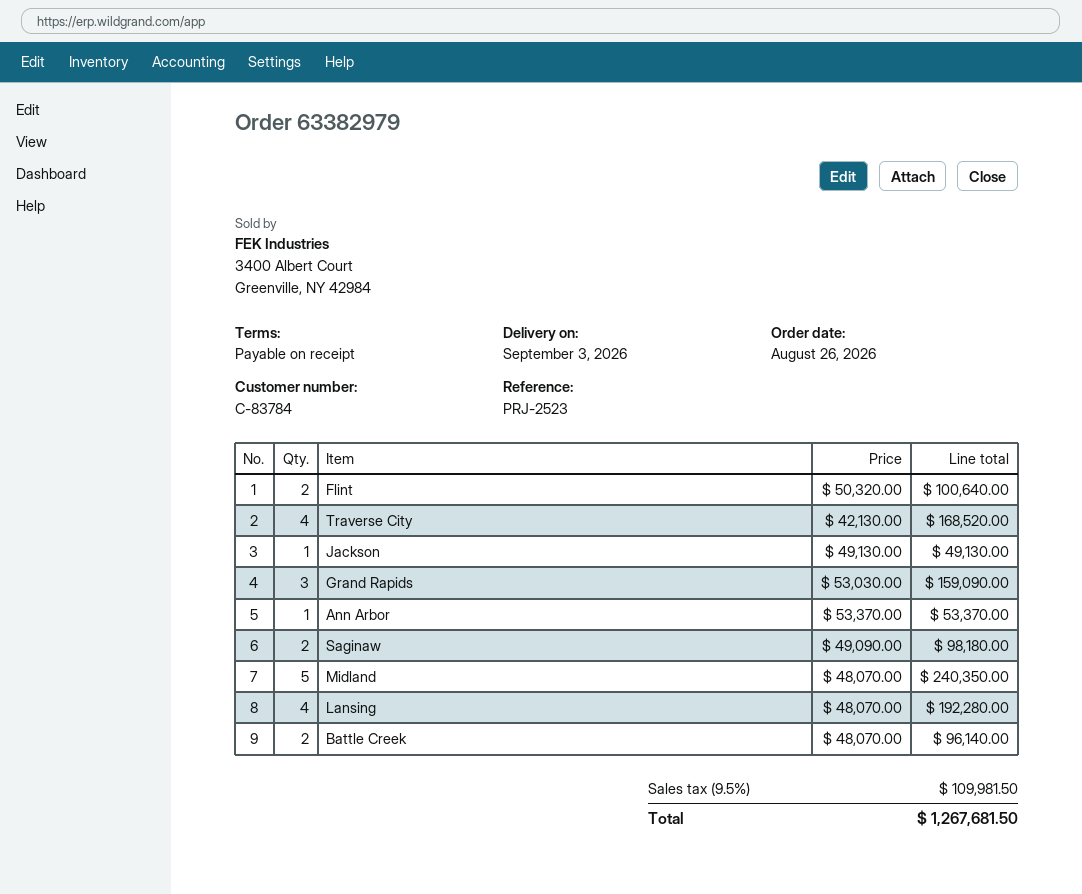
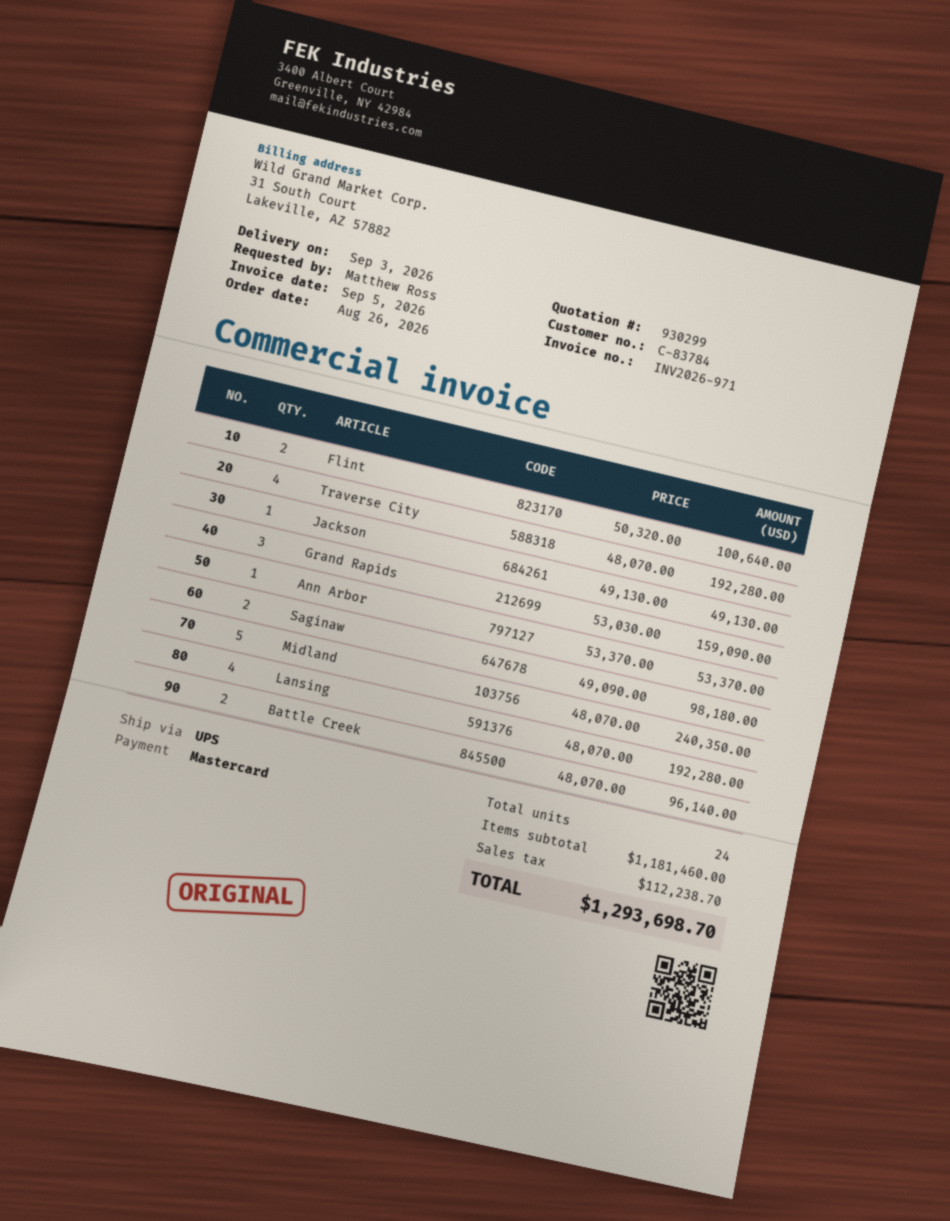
Traverse City: 4 x 42130.00 = 168520.00 -> 4 x 48070.00 = 192280.00
tax: 109981.50 -> 112238.70
total: 1267681.50 -> 1293698.70

